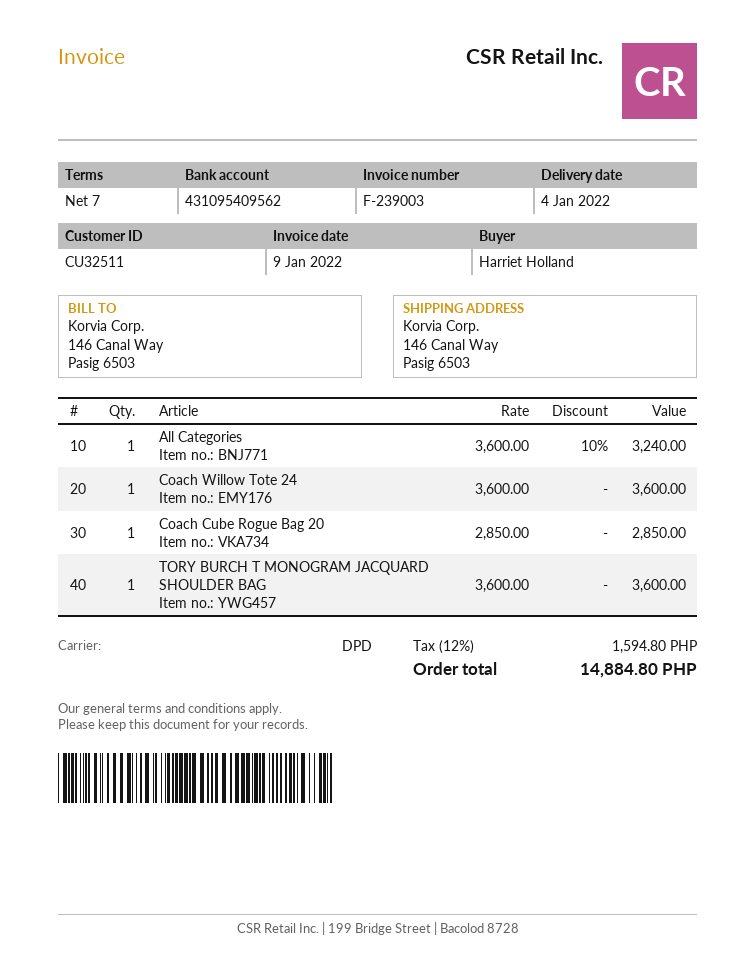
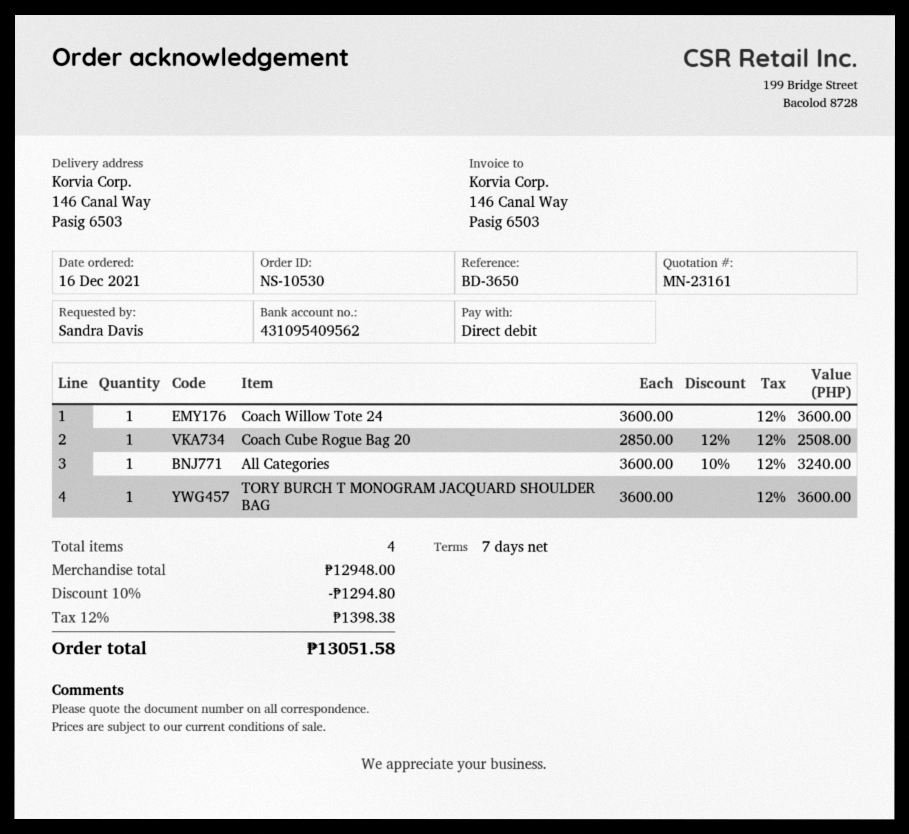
ordered by: Harriet Holland -> Sandra Davis
Coach Cube Rogue Bag 20: 1 x 2850.00 = 2850.00 -> 1 x 2850.00 - 12% = 2508.00
discount: none -> 10% = 1294.80
tax: 12% = 1594.80 -> 12% = 1398.38
total: 14884.80 -> 13051.58

